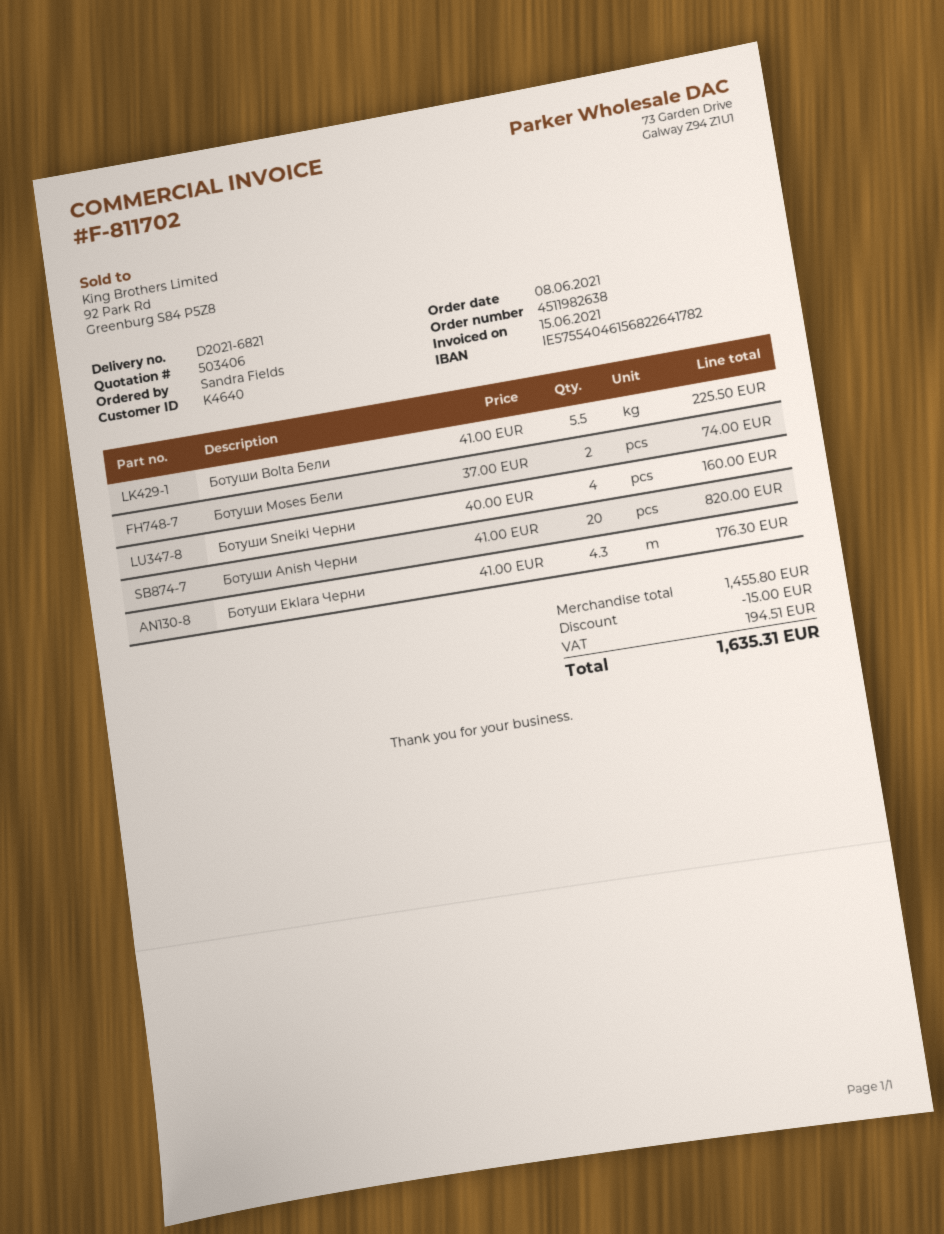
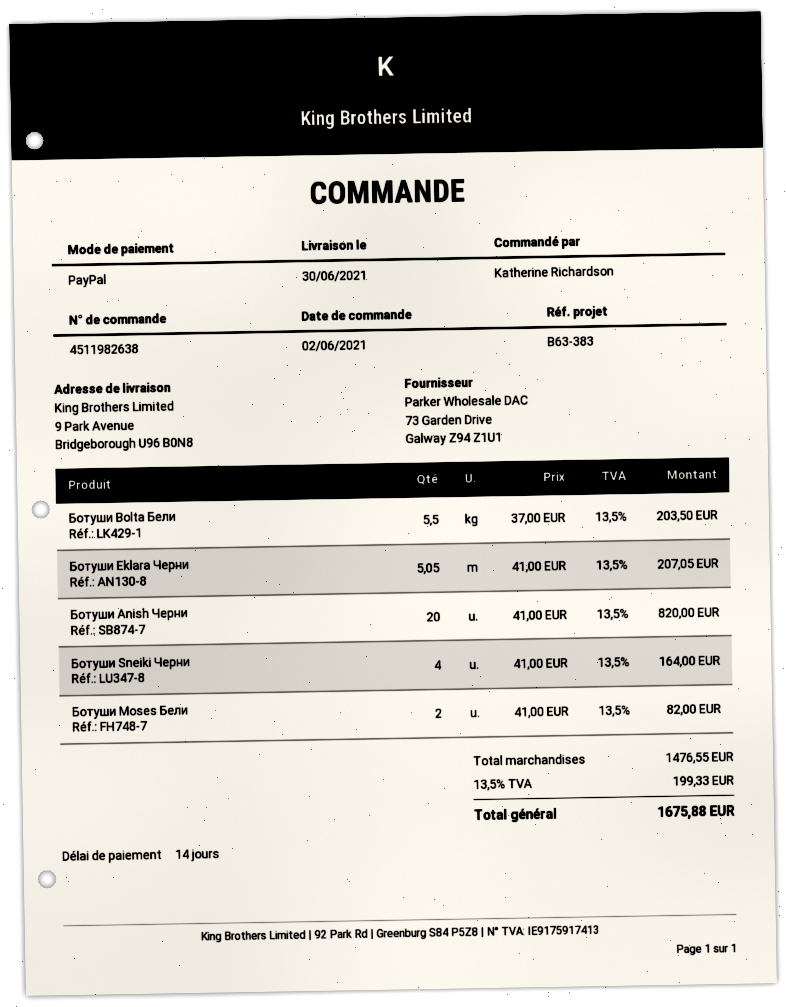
order date: 2021-06-08 -> 2021-06-02
ordered by: Sandra Fields -> Katherine Richardson
Ботуши Bolta Бели: 5.5 x 41.00 = 225.50 -> 5.5 x 37.00 = 203.50
Ботуши Moses Бели: 2 x 37.00 = 74.00 -> 2 x 41.00 = 82.00
Ботуши Sneiki Черни: 4 x 40.00 = 160.00 -> 4 x 41.00 = 164.00
Ботуши Eklara Черни: 4.3 x 41.00 = 176.30 -> 5.05 x 41.00 = 207.05
subtotal: 1455.80 -> 1476.55
discount: 15.00 -> none
tax: 194.51 -> 199.33
total: 1635.31 -> 1675.88

